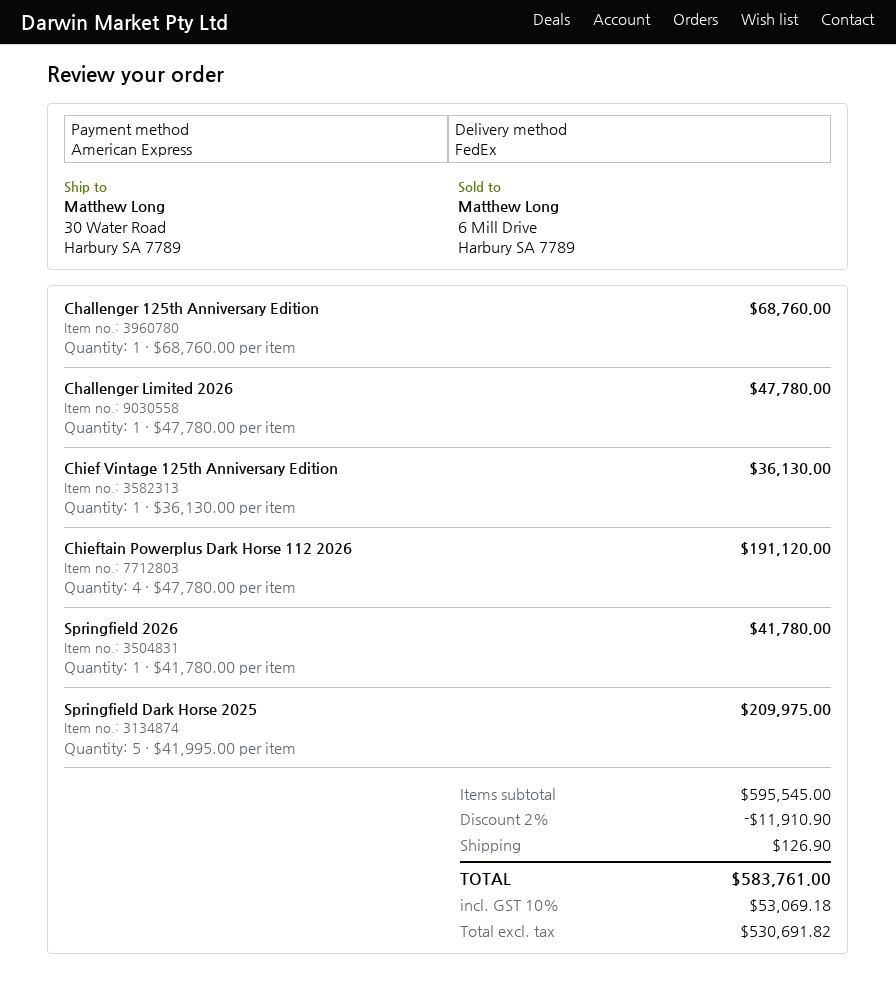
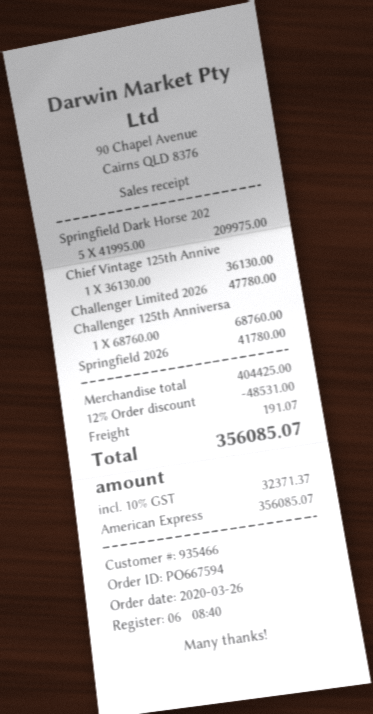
Chieftain Powerplus Dark Horse 112 2026: 4 x 47780.00 = 191120.00 -> none
subtotal: 595545.00 -> 404425.00
discount: 2% = 11910.90 -> 12% = 48531.00
shipping: 126.90 -> 191.07
tax: 10% = 53069.18 -> 10% = 32371.37
total: 583761.00 -> 356085.07

